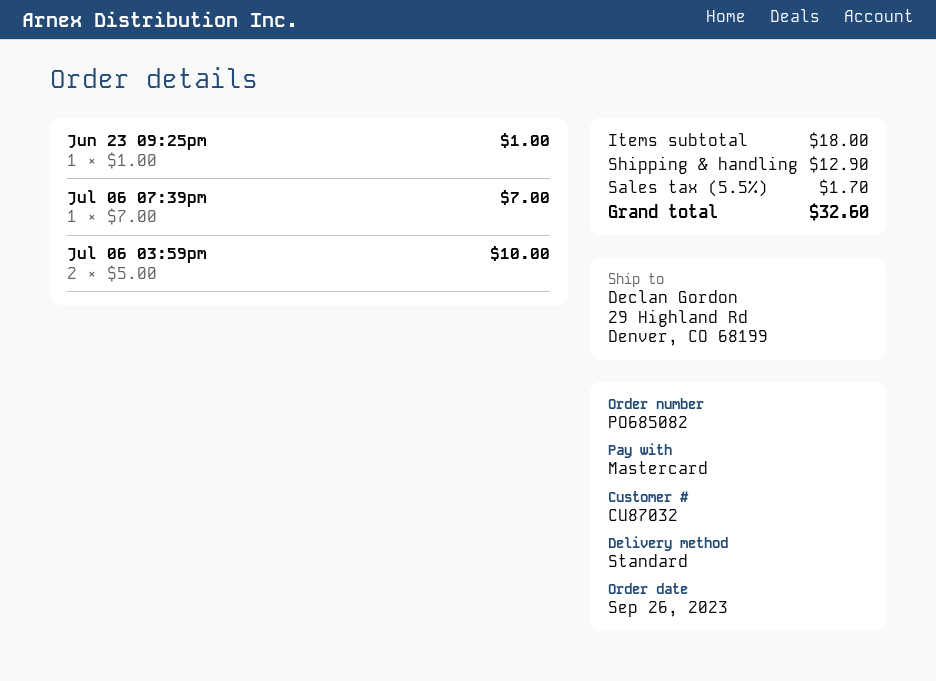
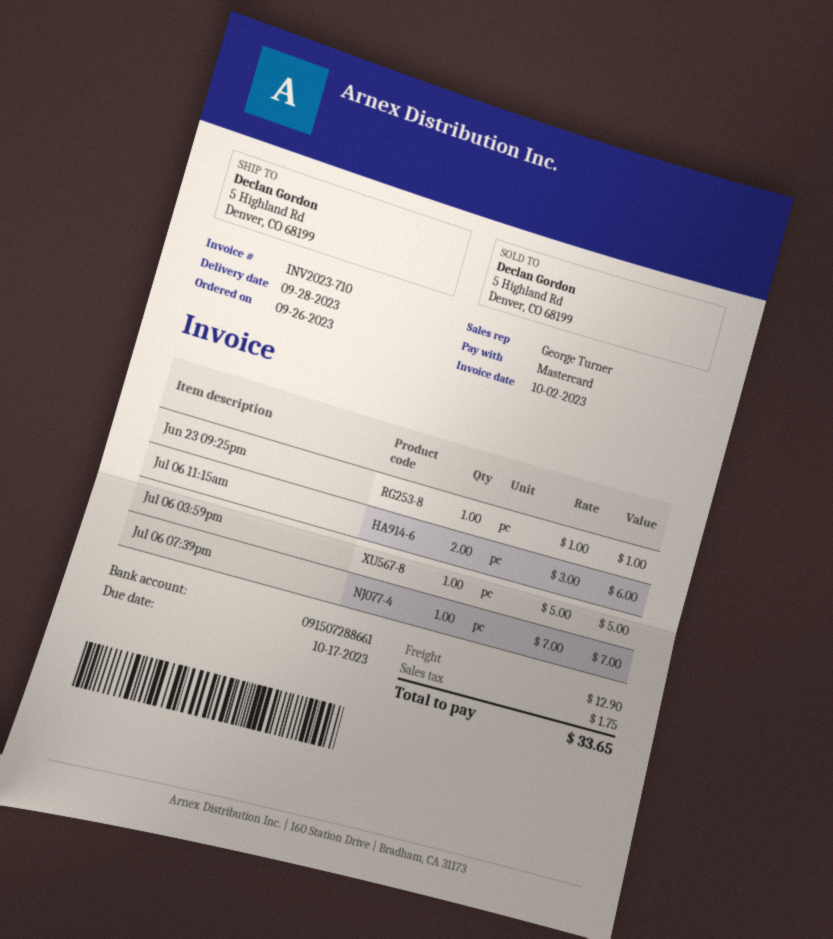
ship to: 29 Highland Rd, Denver, CO 68199 -> 5 Highland Rd, Denver, CO 68199
Jul 06 03:59pm: 2 x 5.00 = 10.00 -> 1 x 5.00 = 5.00
Jul 06 11:15am: none -> 2 x 3.00 = 6.00
tax: 1.70 -> 1.75
total: 32.60 -> 33.65

